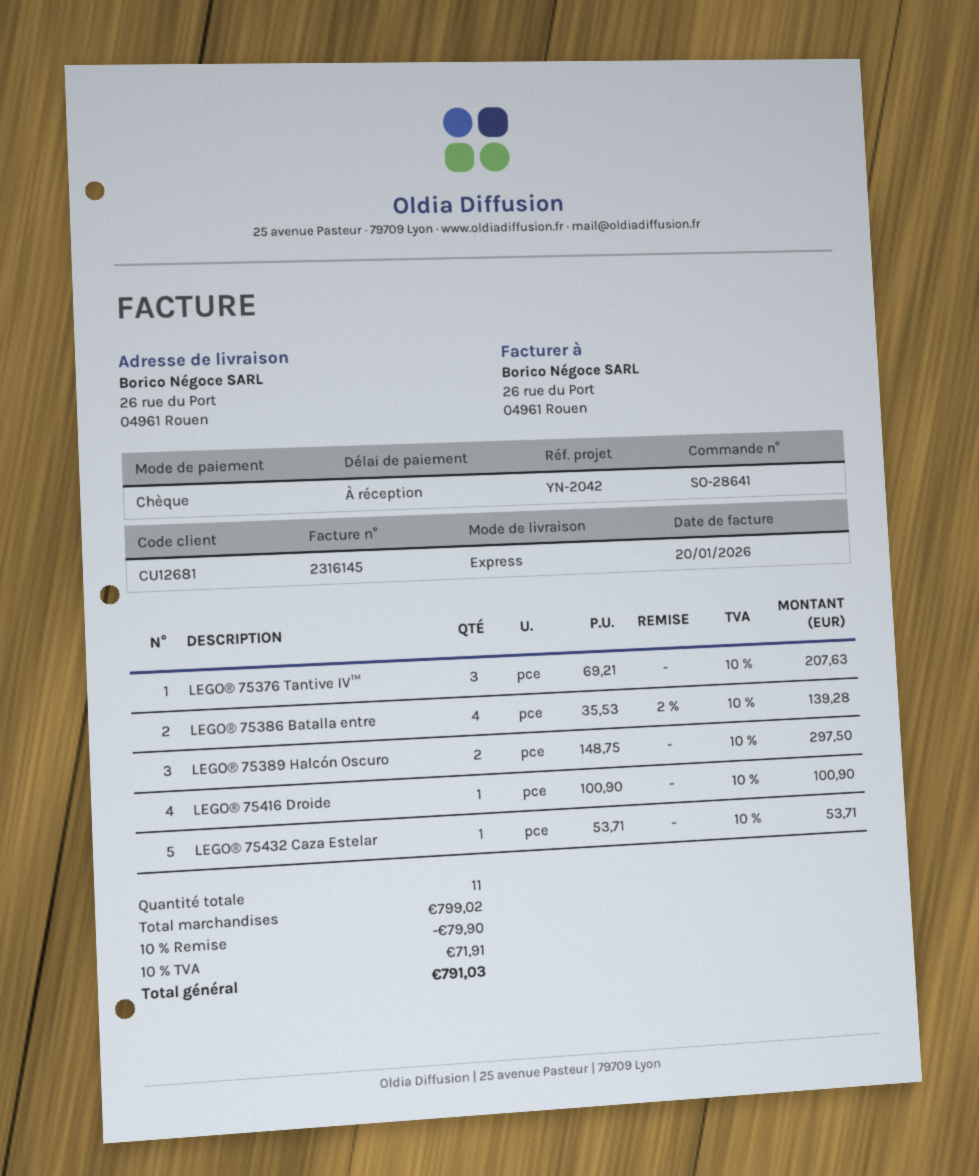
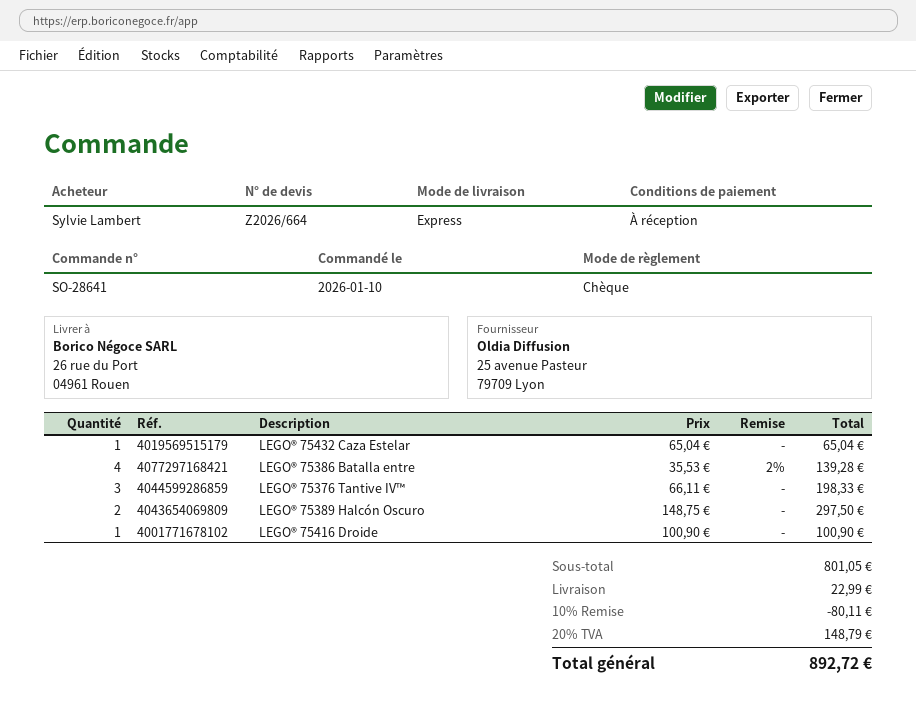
LEGO® 75376 Tantive IV™: 3 x 69.21 = 207.63 -> 3 x 66.11 = 198.33
LEGO® 75432 Caza Estelar: 1 x 53.71 = 53.71 -> 1 x 65.04 = 65.04
subtotal: 799.02 -> 801.05
discount: 10% = 79.90 -> 10% = 80.11
shipping: none -> 22.99
tax: 10% = 71.91 -> 20% = 148.79
total: 791.03 -> 892.72

